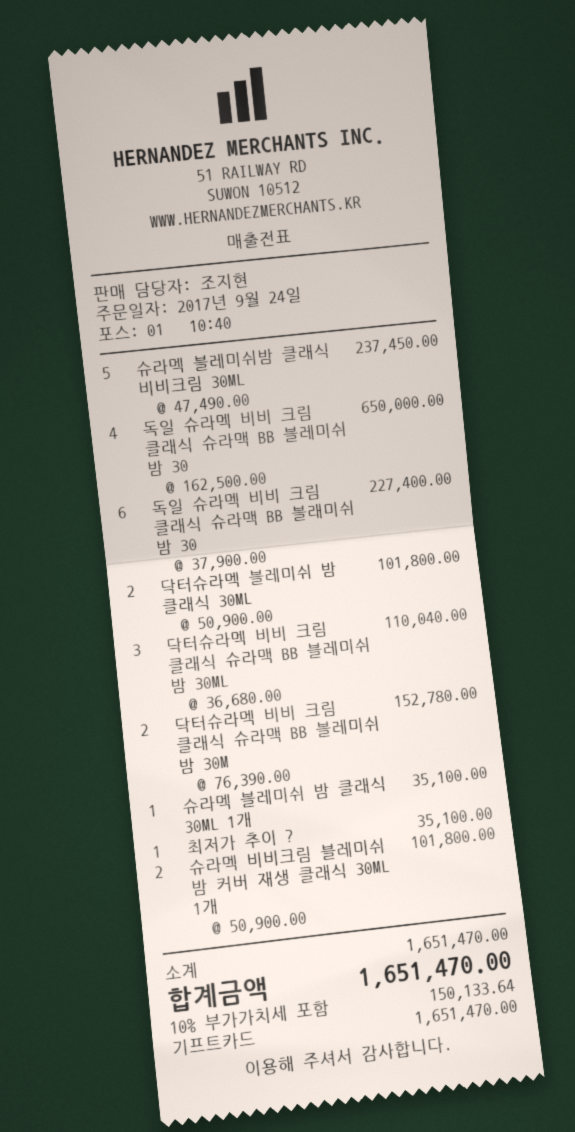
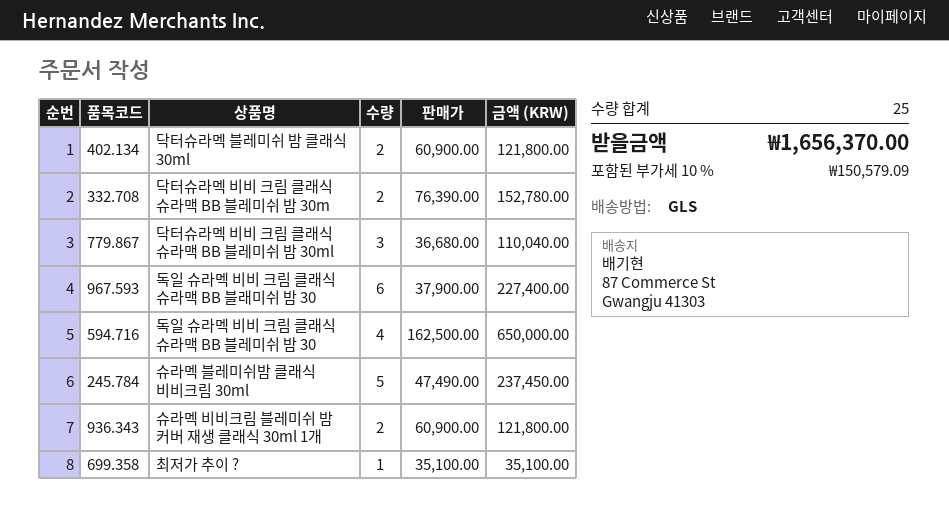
닥터슈라멕 블레미쉬 밤 클래식 30ML: 2 x 50900.00 = 101800.00 -> 2 x 60900.00 = 121800.00
슈라멕 블레미쉬 밤 클래식 30ML 1개: 1 x 35100.00 = 35100.00 -> none
슈라멕 비비크림 블레미쉬 밤 커버 재생 클래식 30ML 1개: 2 x 50900.00 = 101800.00 -> 2 x 60900.00 = 121800.00
tax: 10% = 150133.64 -> 10% = 150579.09
total: 1651470.00 -> 1656370.00

